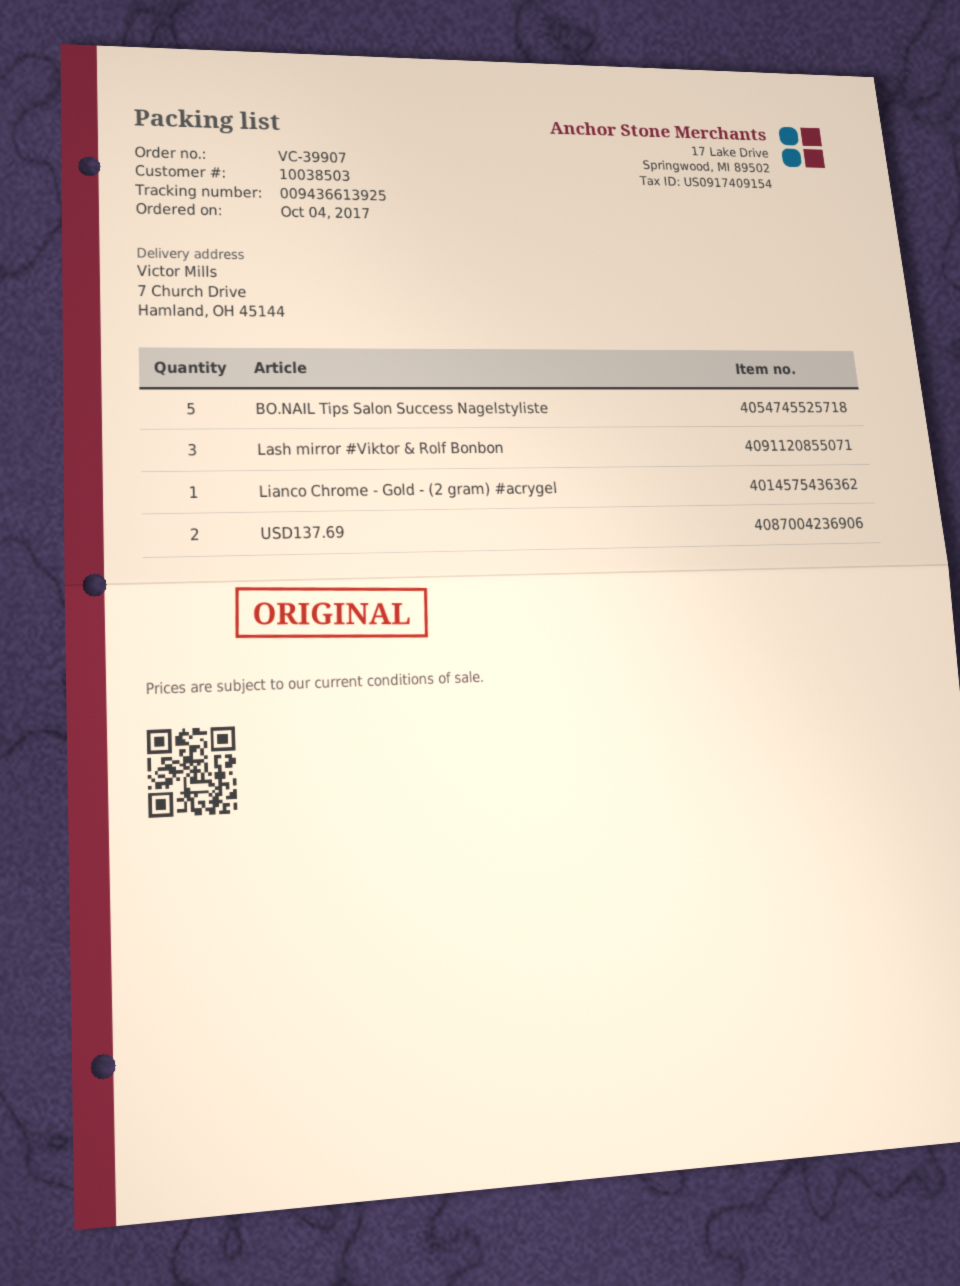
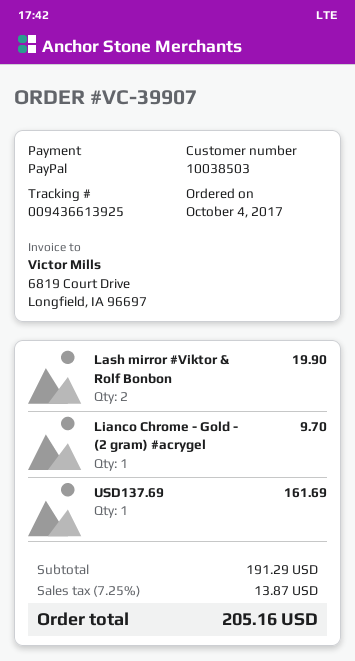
BO.NAIL Tips Salon Success Nagelstyliste: 5 -> none
Lash mirror #Viktor & Rolf Bonbon: 3 -> 2
USD137.69: 2 -> 1

